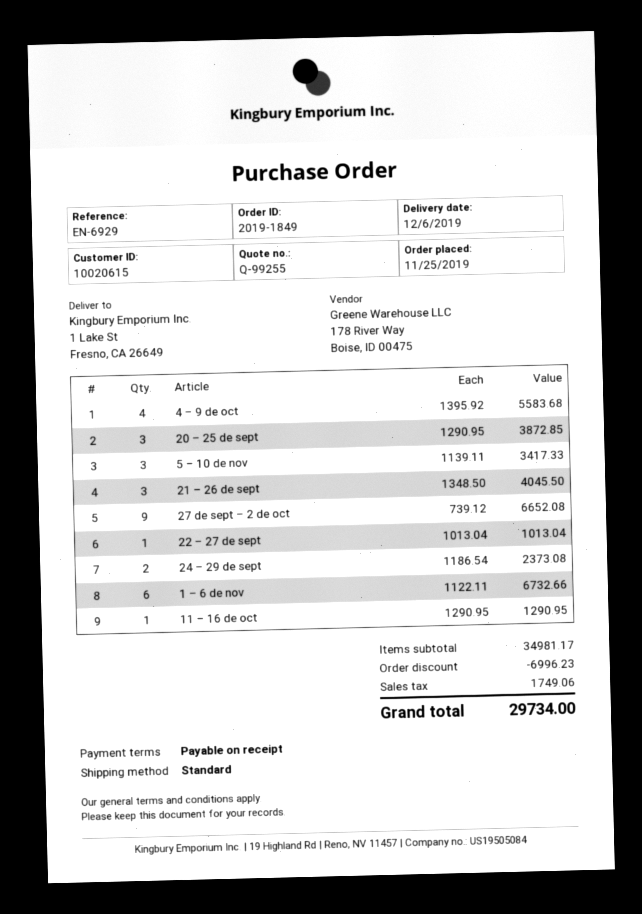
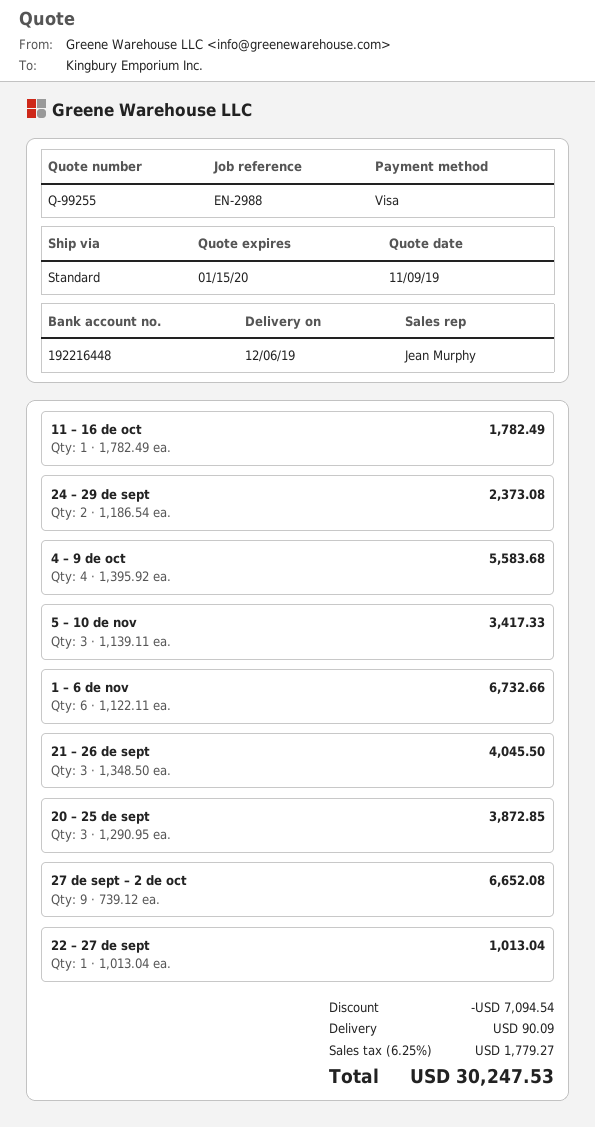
reference: EN-6929 -> EN-2988
11 – 16 de oct: 1 x 1290.95 = 1290.95 -> 1 x 1782.49 = 1782.49
discount: 6996.23 -> 7094.54
shipping: none -> 90.09
tax: 1749.06 -> 1779.27
total: 29734.00 -> 30247.53

